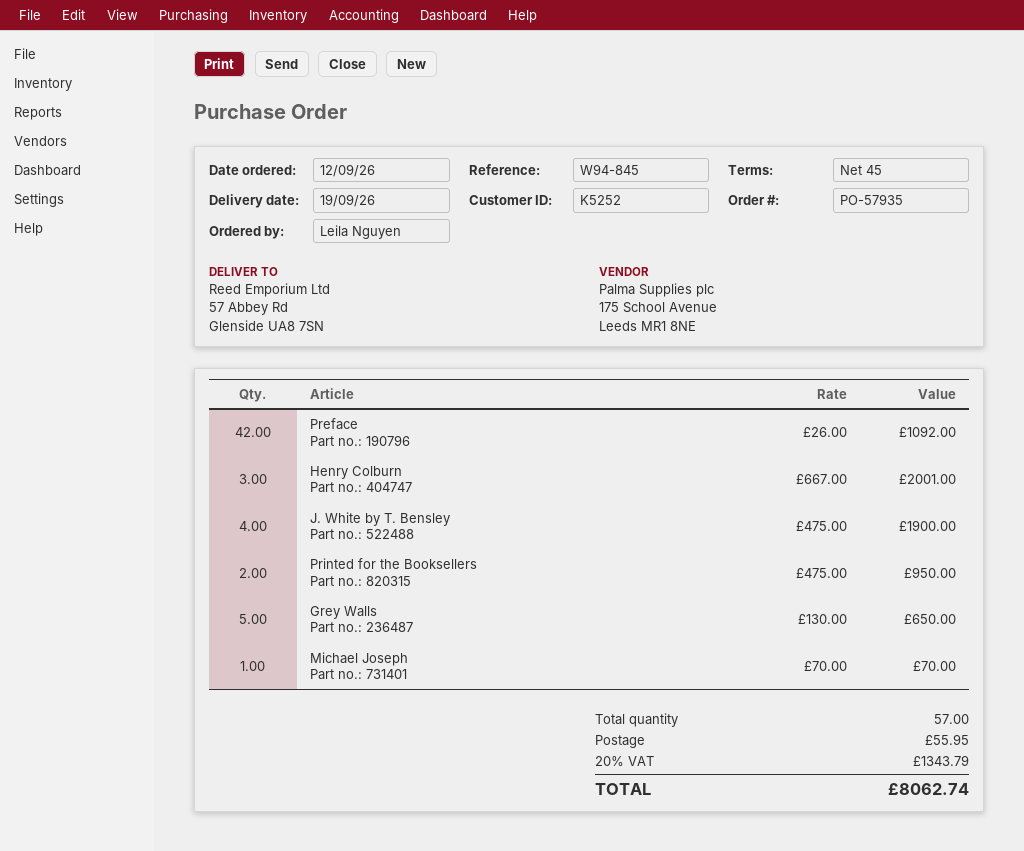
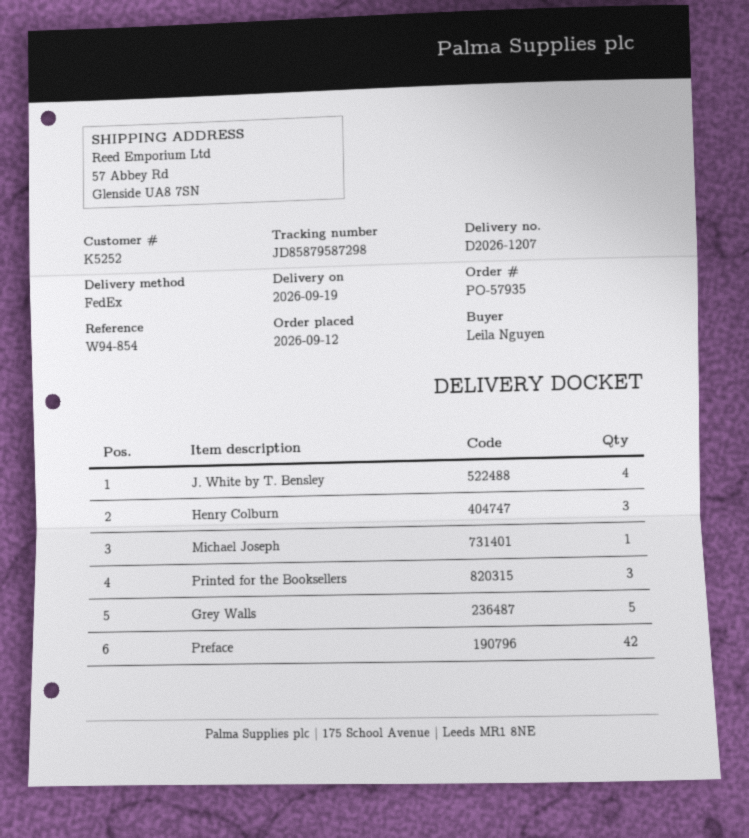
reference: W94-845 -> W94-854
Printed for the Booksellers: 2 -> 3

